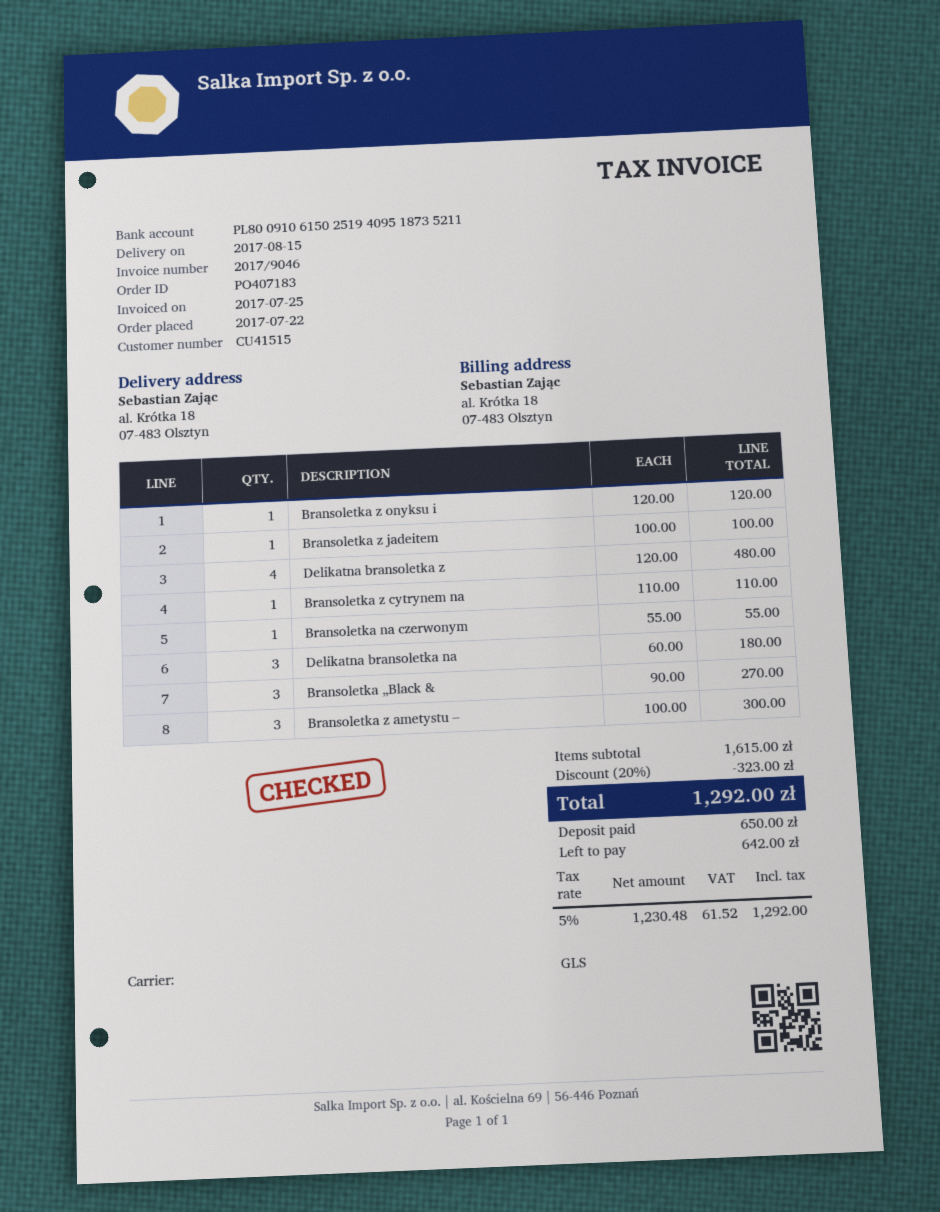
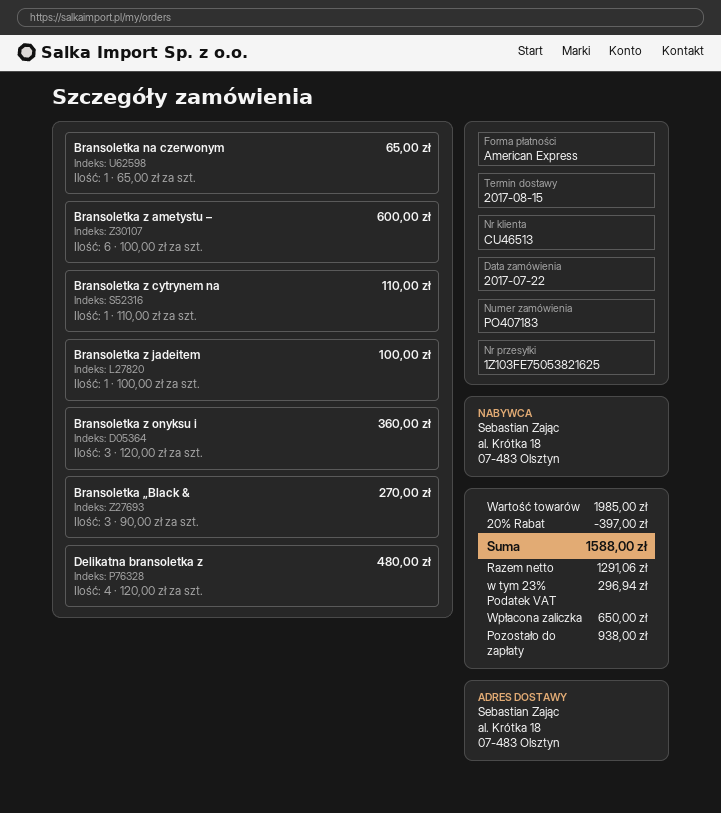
customer number: CU41515 -> CU46513
Bransoletka z onyksu i: 1 x 120.00 = 120.00 -> 3 x 120.00 = 360.00
Bransoletka na czerwonym: 1 x 55.00 = 55.00 -> 1 x 65.00 = 65.00
Delikatna bransoletka na: 3 x 60.00 = 180.00 -> none
Bransoletka z ametystu –: 3 x 100.00 = 300.00 -> 6 x 100.00 = 600.00
subtotal: 1615.00 -> 1985.00
discount: 20% = 323.00 -> 20% = 397.00
net: 1230.48 -> 1291.06
tax: 5% = 61.52 -> 23% = 296.94
total: 1292.00 -> 1588.00
balance: 642.00 -> 938.00

